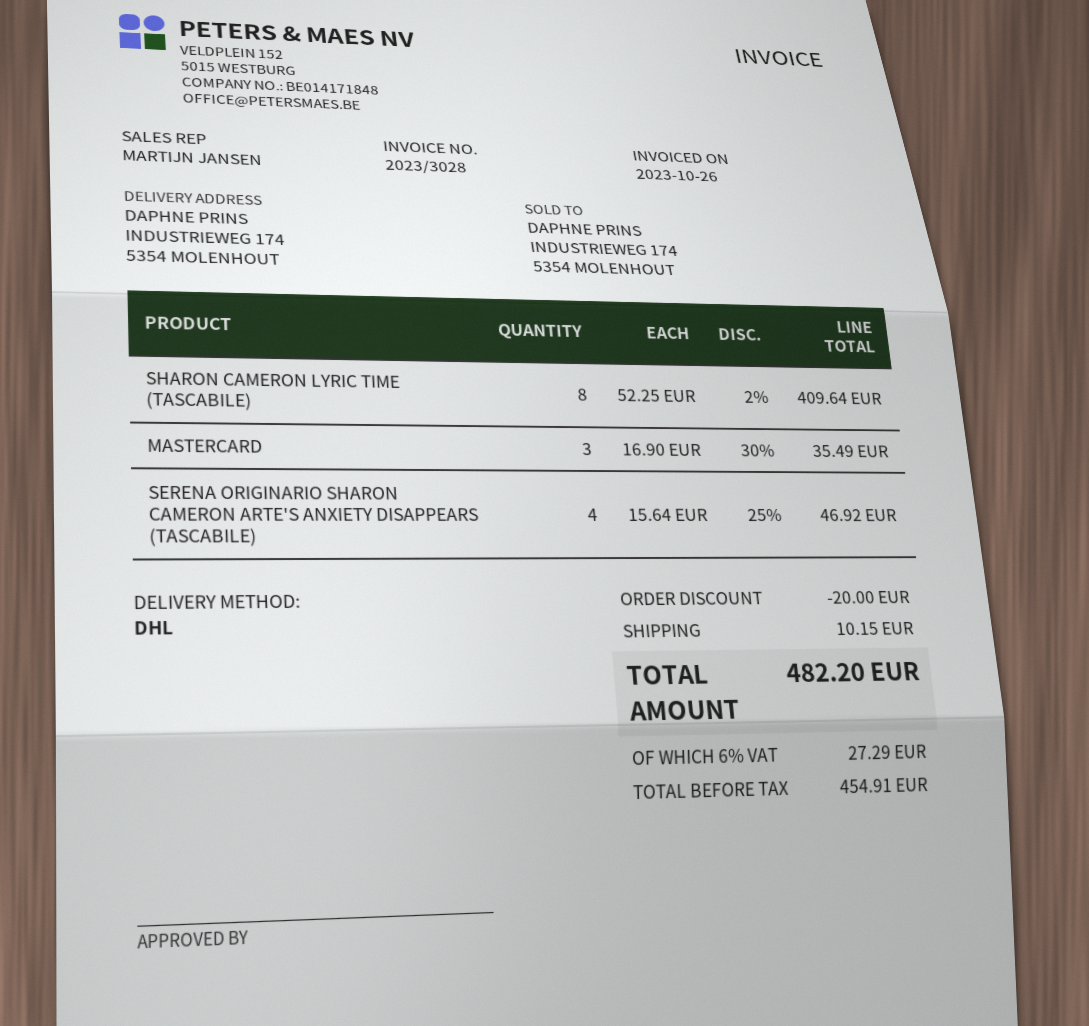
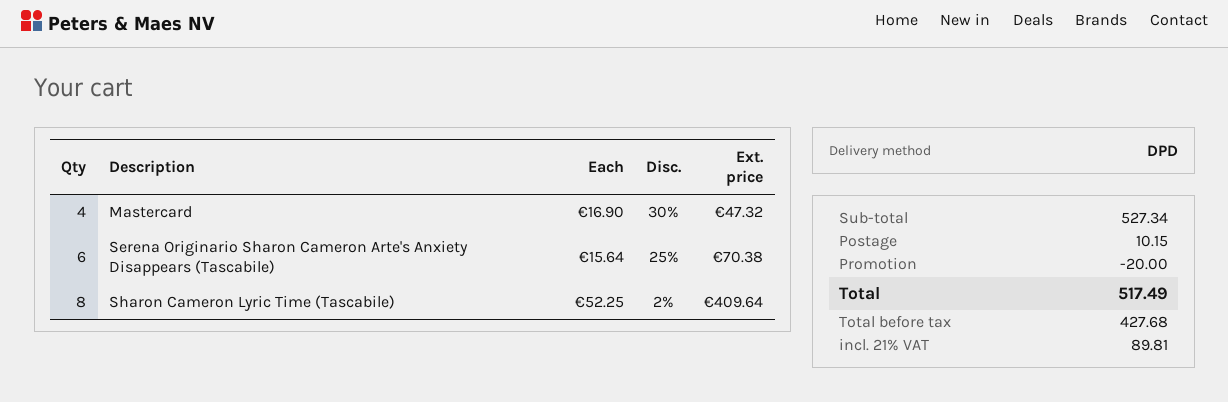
shipping method: DHL -> DPD
MASTERCARD: 3 x 16.90 - 30% = 35.49 -> 4 x 16.90 - 30% = 47.32
SERENA ORIGINARIO SHARON CAMERON ARTE'S ANXIETY DISAPPEARS (TASCABILE): 4 x 15.64 - 25% = 46.92 -> 6 x 15.64 - 25% = 70.38
net: 454.91 -> 427.68
tax: 6% = 27.29 -> 21% = 89.81
total: 482.20 -> 517.49

